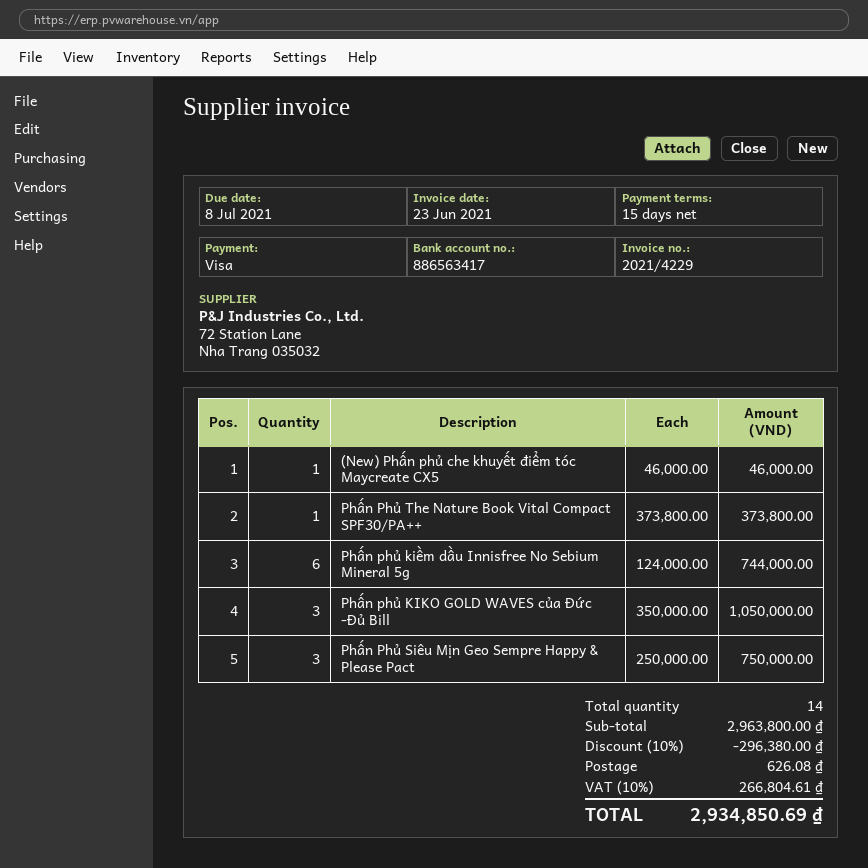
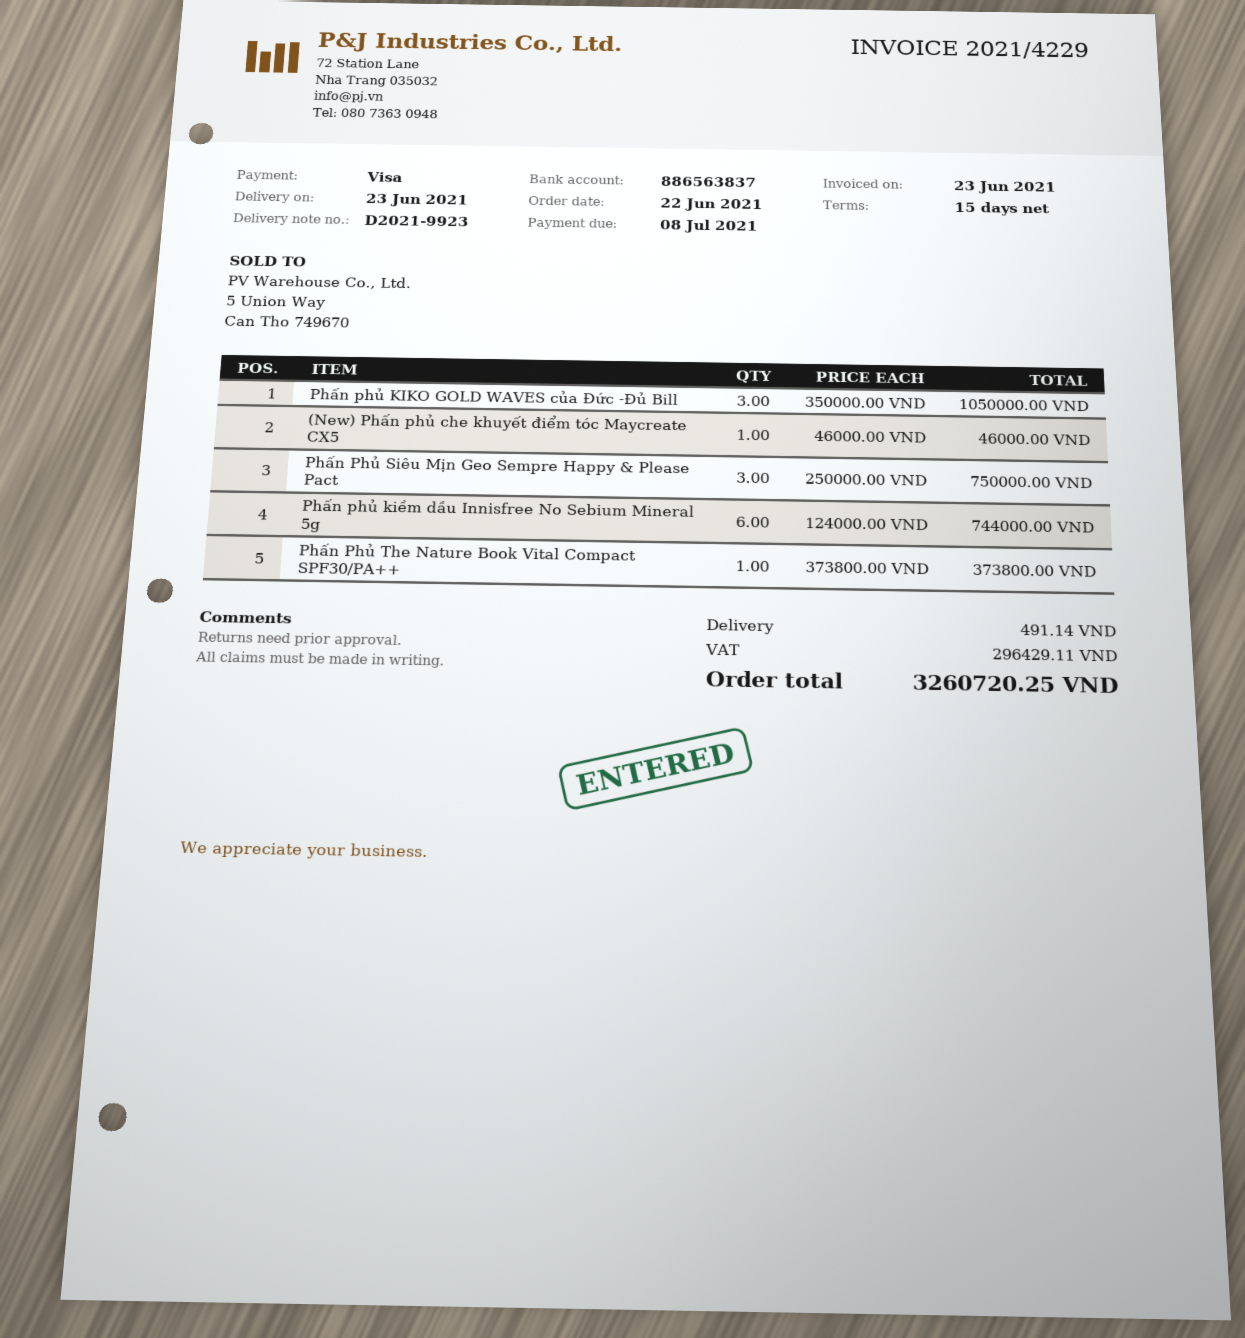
bank account: 886563417 -> 886563837
discount: 10% = 296380.00 -> none
shipping: 626.08 -> 491.14
tax: 266804.61 -> 296429.11
total: 2934850.69 -> 3260720.25

